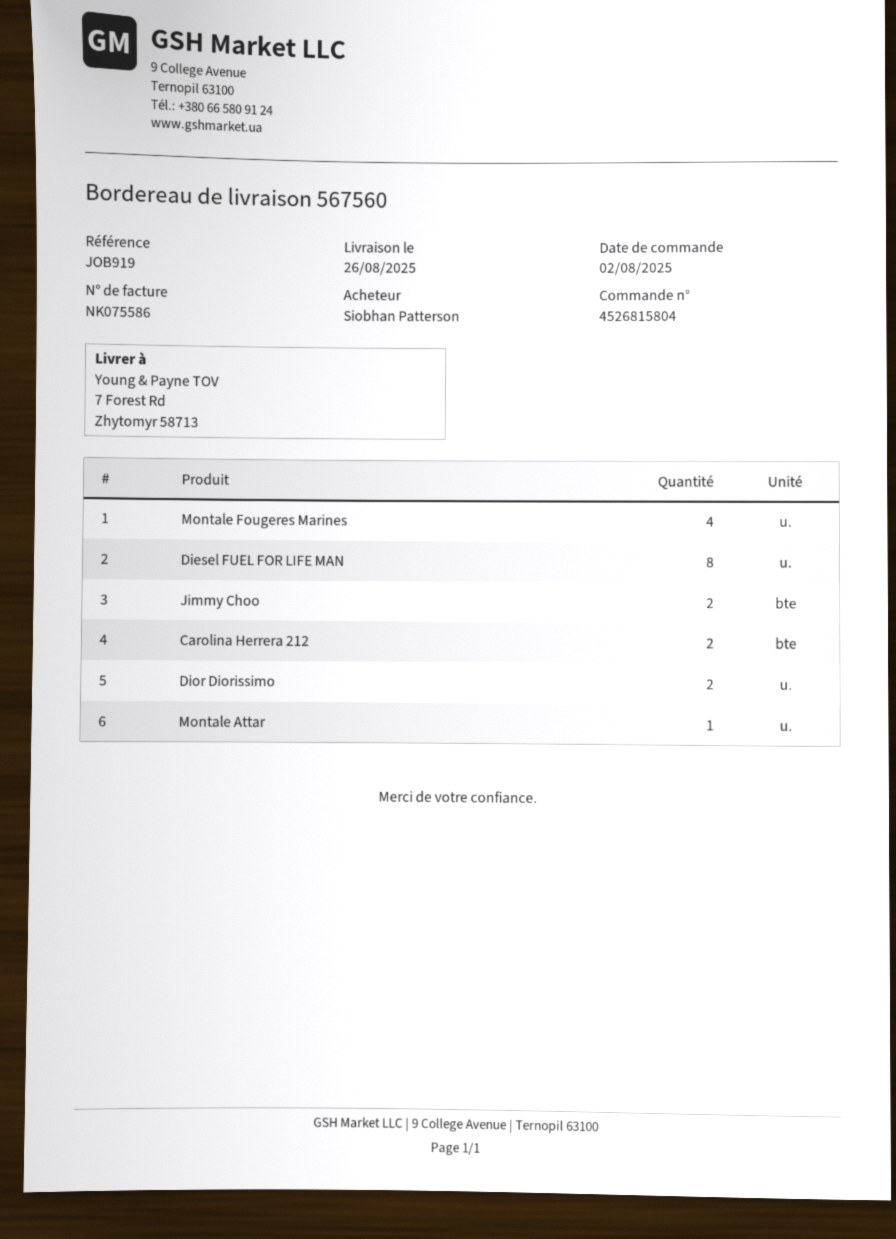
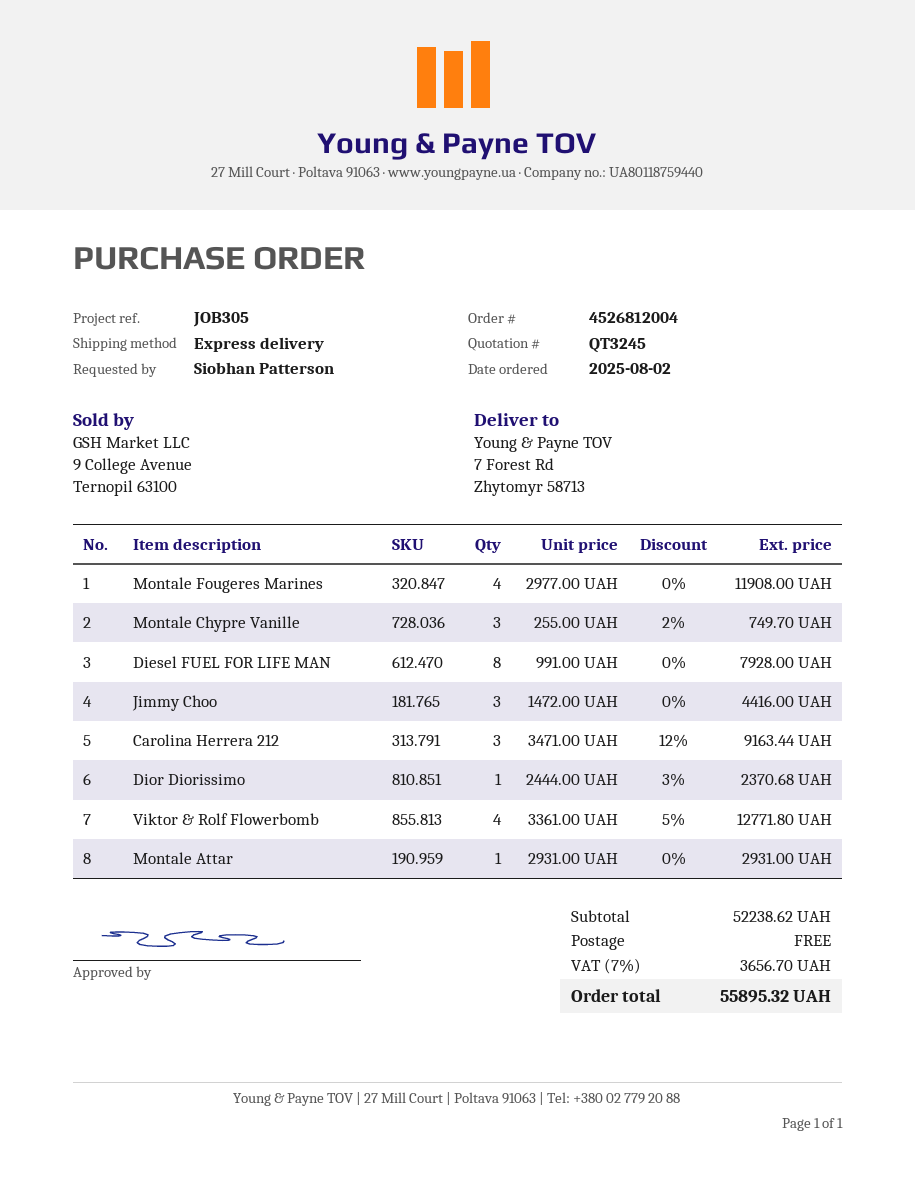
order number: 4526815804 -> 4526812004
reference: JOB919 -> JOB305
Jimmy Choo: 2 -> 3
Carolina Herrera 212: 2 -> 3
Dior Diorissimo: 2 -> 1
Montale Chypre Vanille: none -> 3
Viktor & Rolf Flowerbomb: none -> 4

